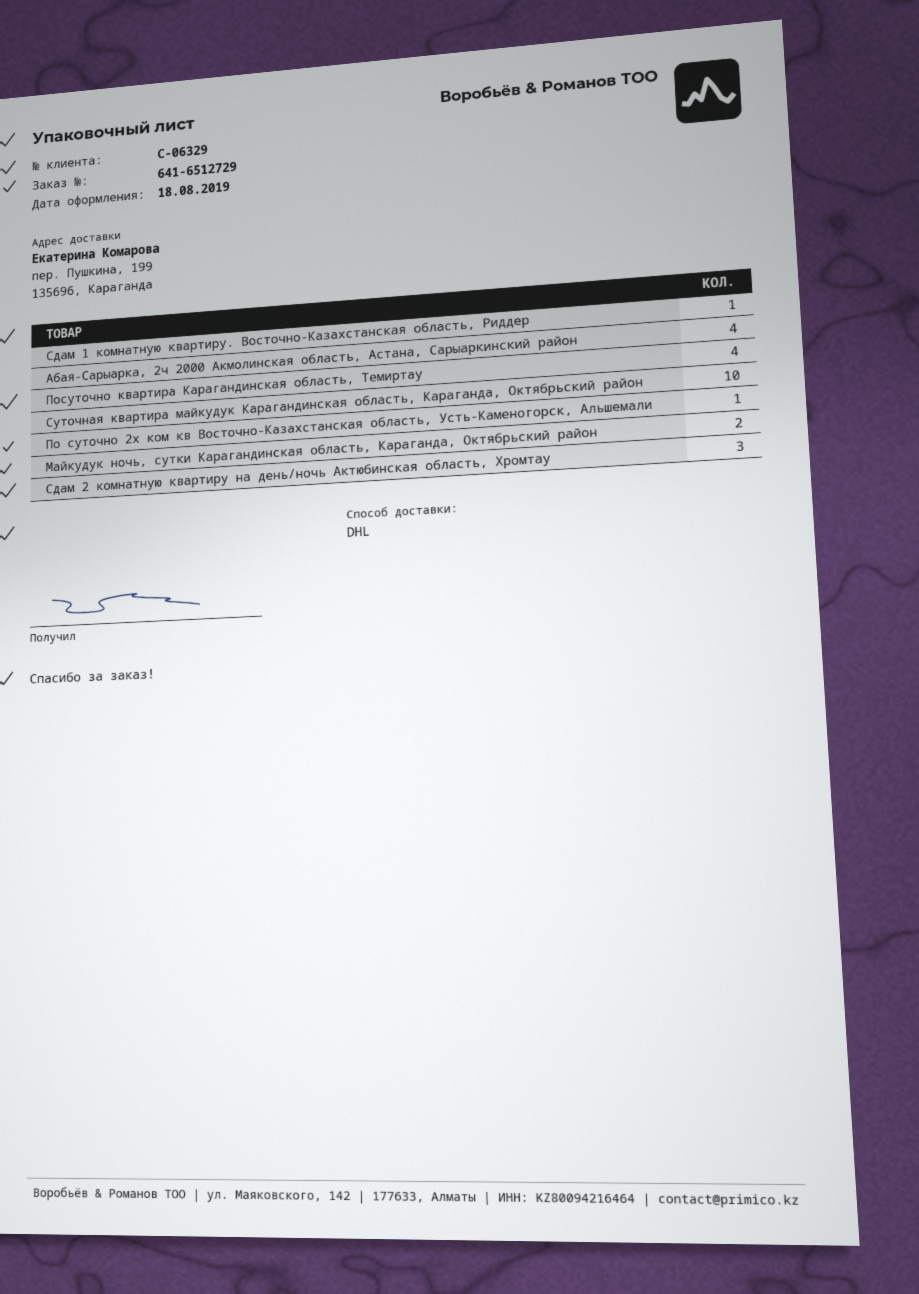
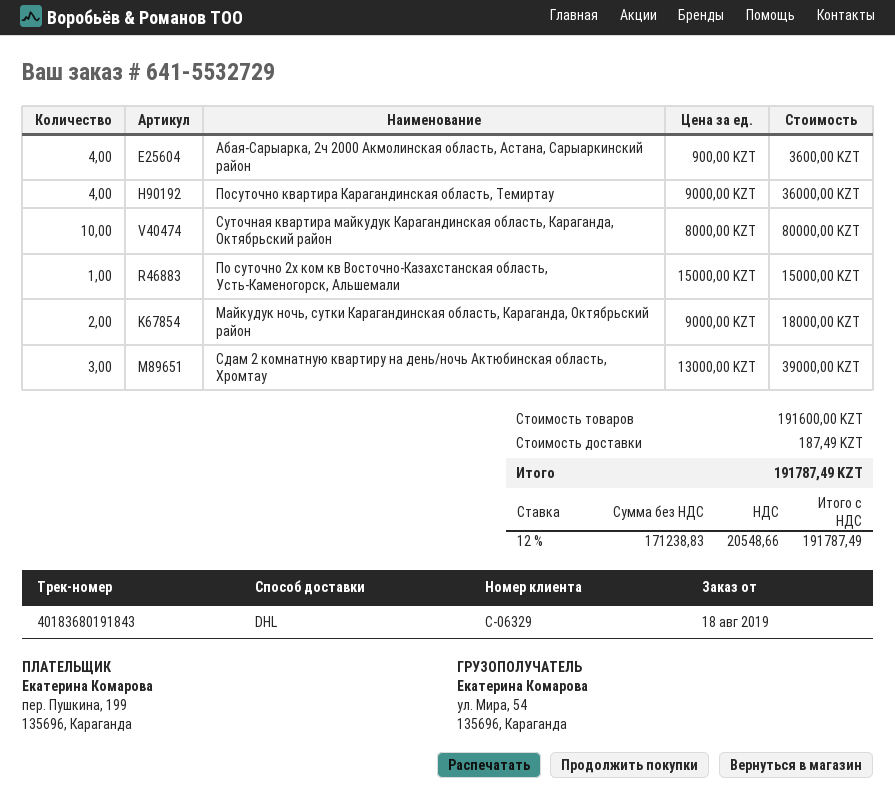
order number: 641-6512729 -> 641-5532729
ship to: пер. Пушкина, 199, 135696, Караганда -> ул. Мира, 54, 135696, Караганда
Сдам 1 комнатную квартиру. Восточно-Казахстанская область, Риддер: 1 -> none

